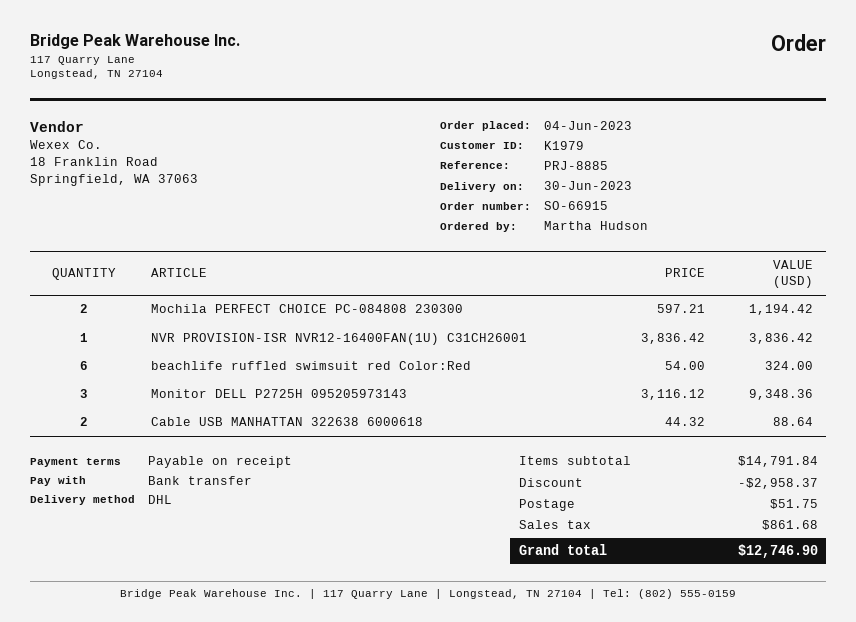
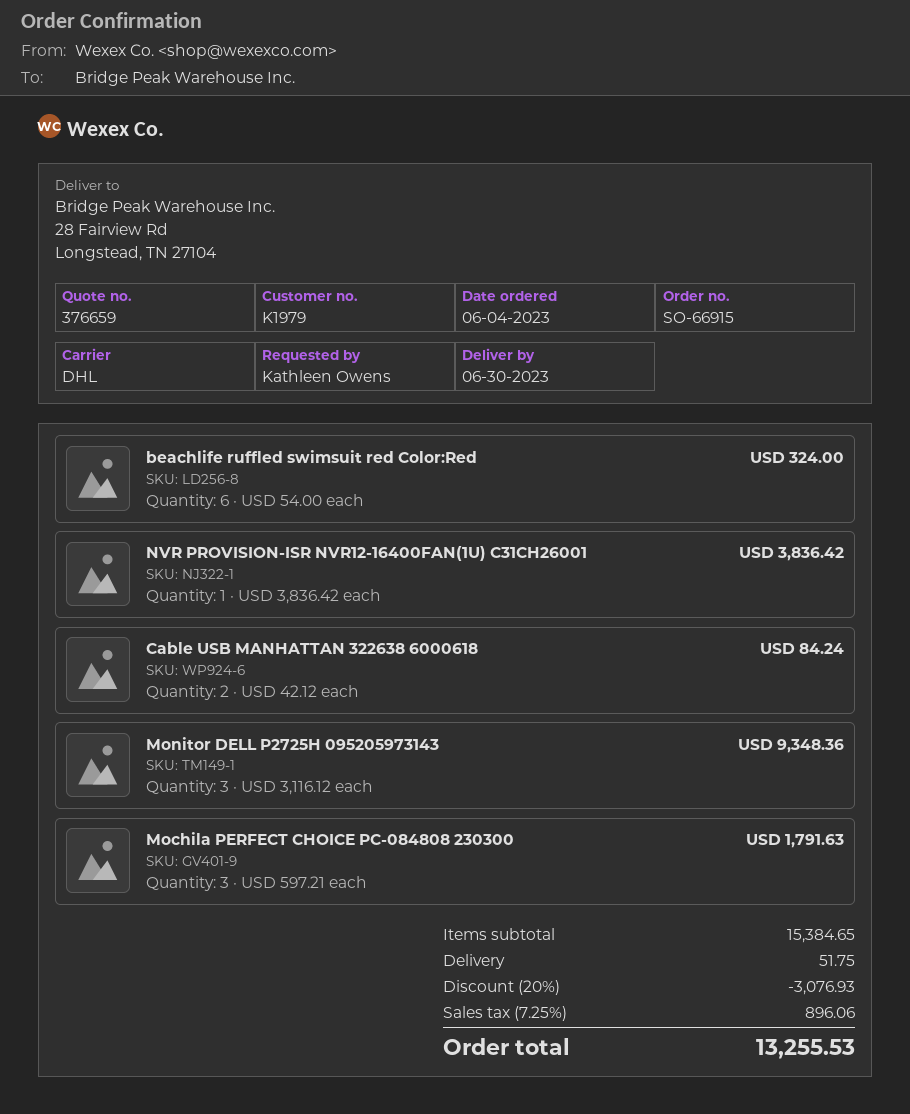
ordered by: Martha Hudson -> Kathleen Owens
Mochila PERFECT CHOICE PC-084808 230300: 2 x 597.21 = 1194.42 -> 3 x 597.21 = 1791.63
Cable USB MANHATTAN 322638 6000618: 2 x 44.32 = 88.64 -> 2 x 42.12 = 84.24
subtotal: 14791.84 -> 15384.65
discount: 2958.37 -> 3076.93
tax: 861.68 -> 896.06
total: 12746.90 -> 13255.53

